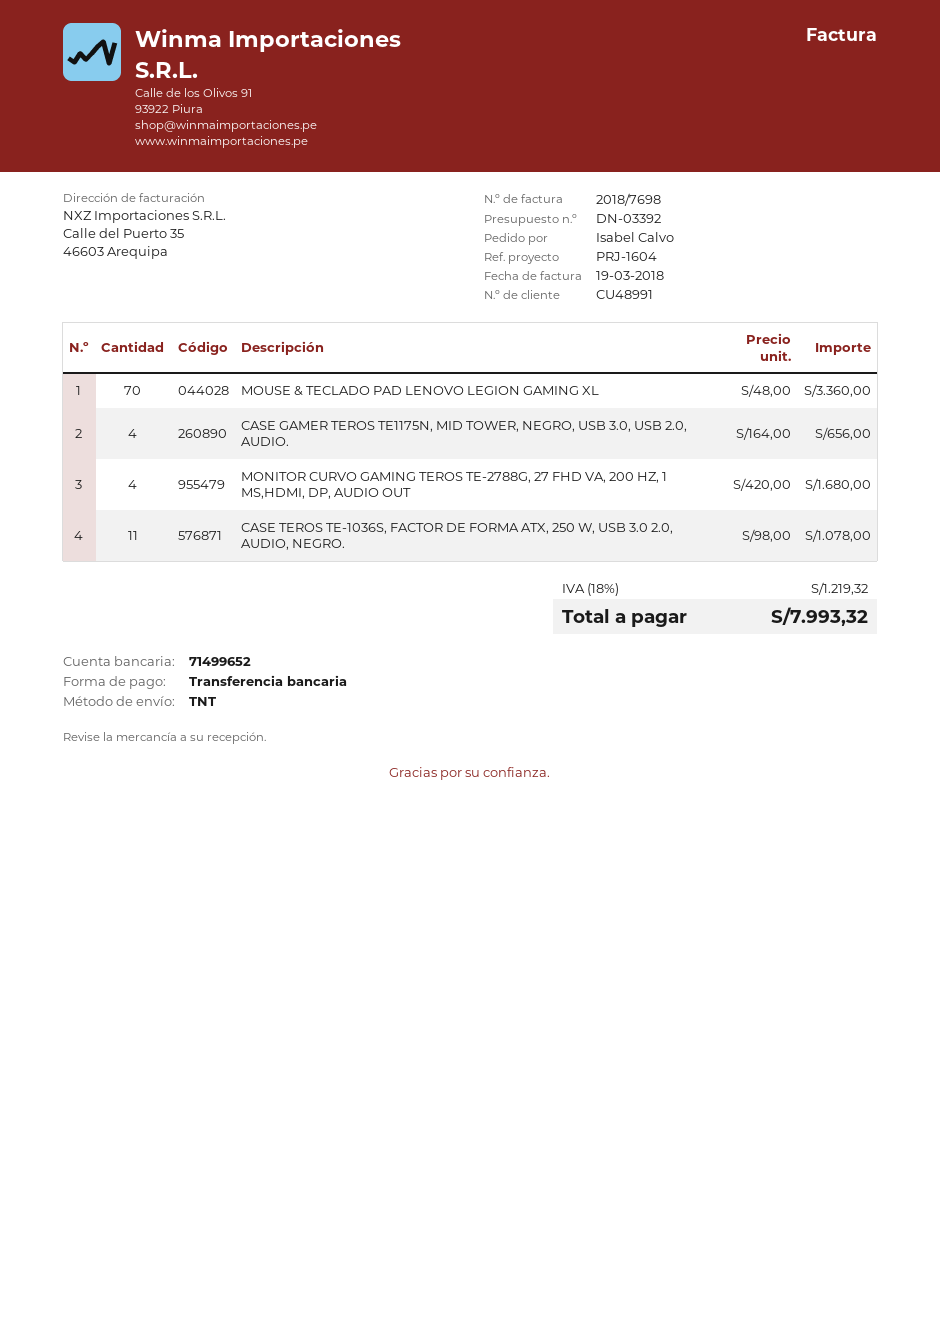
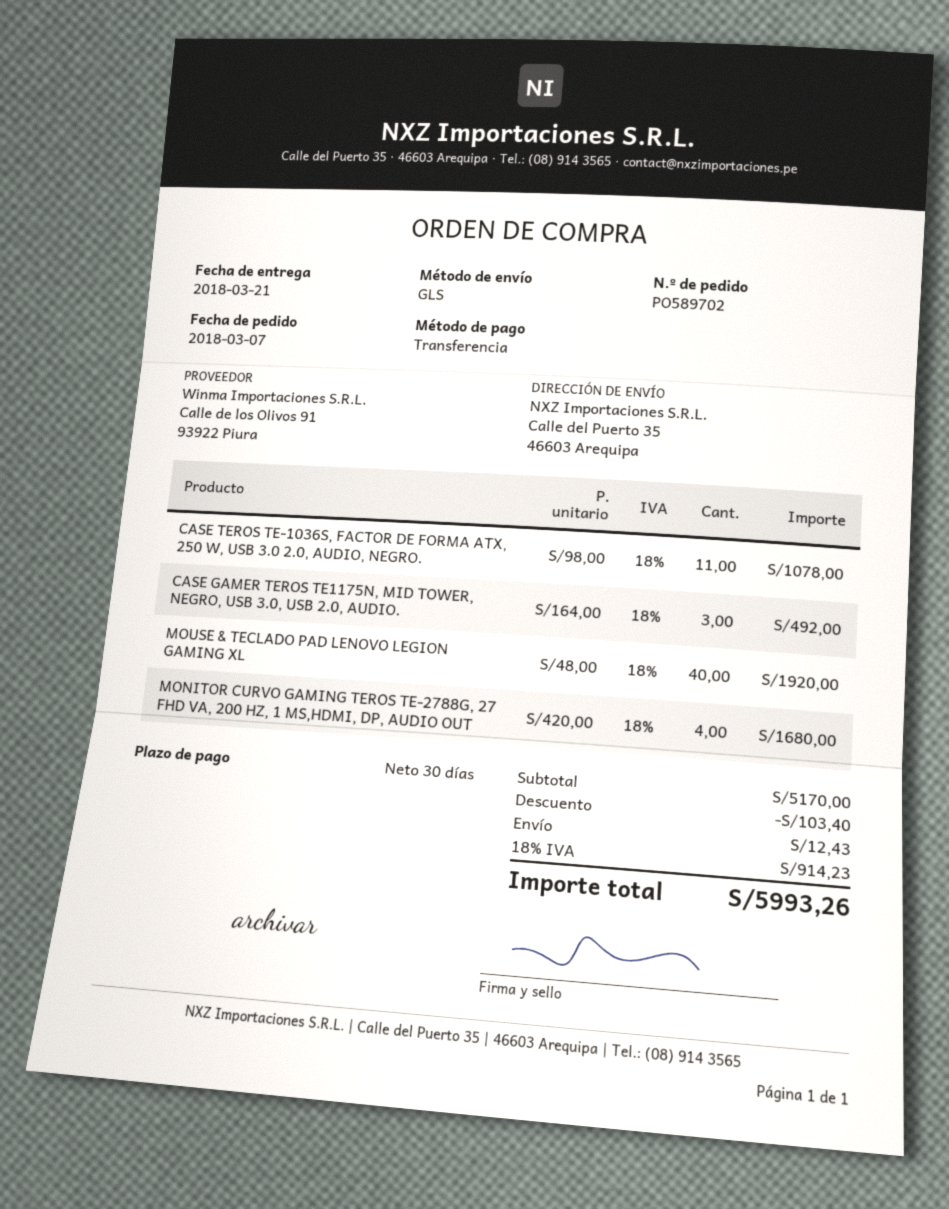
shipping method: TNT -> GLS
MOUSE & TECLADO PAD LENOVO LEGION GAMING XL: 70 x 48.00 = 3360.00 -> 40 x 48.00 = 1920.00
CASE GAMER TEROS TE1175N, MID TOWER, NEGRO, USB 3.0, USB 2.0, AUDIO.: 4 x 164.00 = 656.00 -> 3 x 164.00 = 492.00
discount: none -> 103.40
shipping: none -> 12.43
tax: 18% = 1219.32 -> 18% = 914.23
total: 7993.32 -> 5993.26

